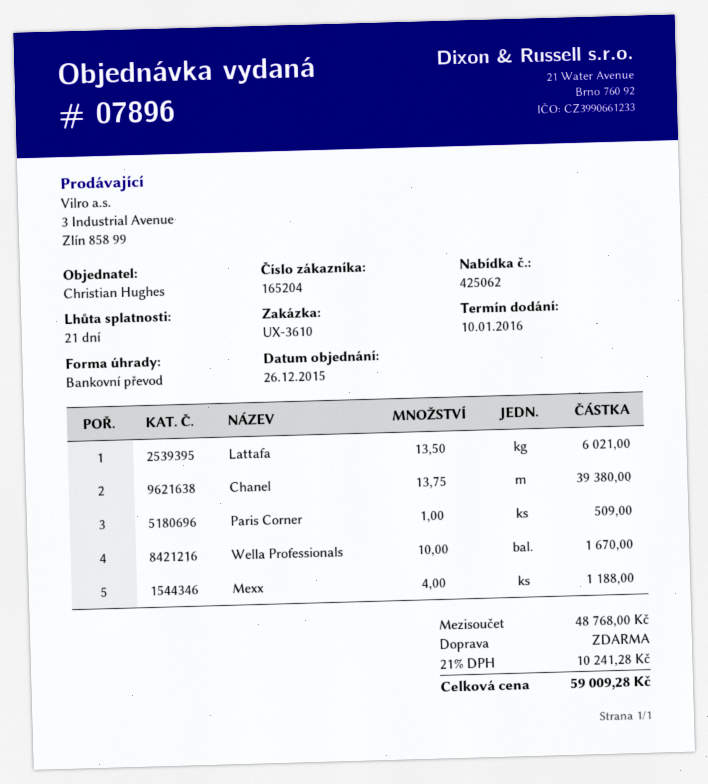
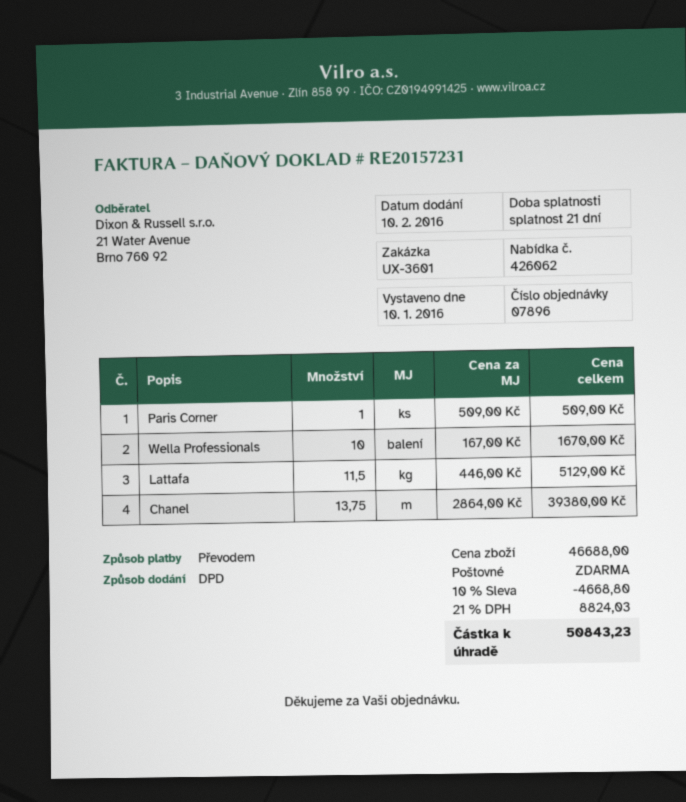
quote number: 425062 -> 426062
delivery date: 2016-01-10 -> 2016-02-10
reference: UX-3610 -> UX-3601
Lattafa: 13.5 for 6021.00 -> 11.5 for 5129.00
Mexx: 4 for 1188.00 -> none
subtotal: 48768.00 -> 46688.00
discount: none -> 10% = 4668.80
tax: 21% = 10241.28 -> 21% = 8824.03
total: 59009.28 -> 50843.23

